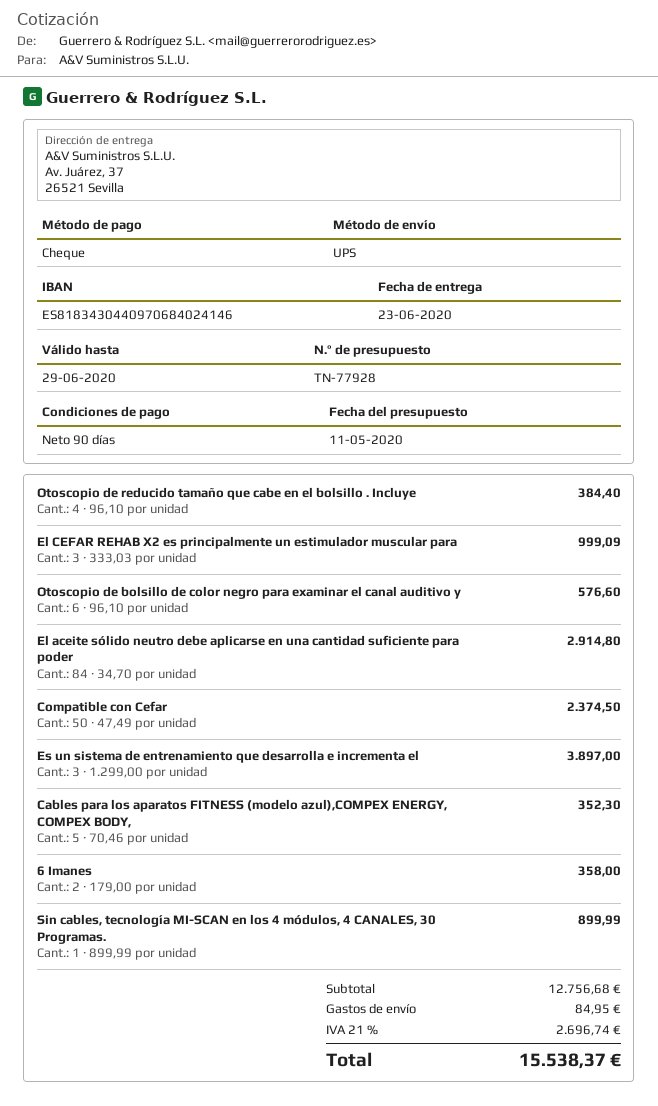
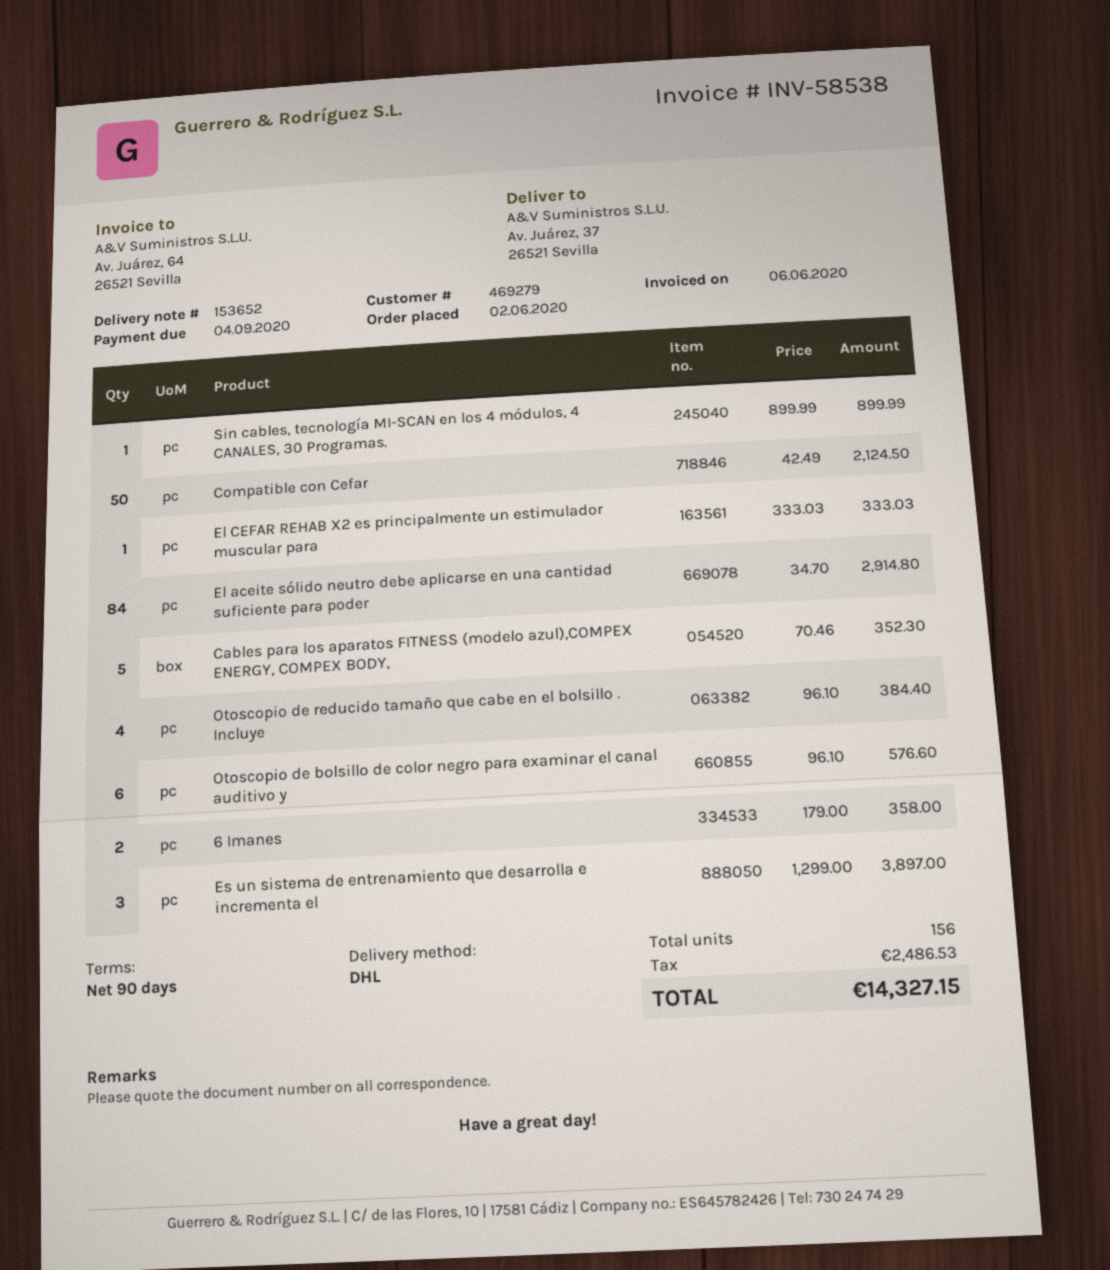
shipping method: UPS -> DHL
El CEFAR REHAB X2 es principalmente un estimulador muscular para: 3 x 333.03 = 999.09 -> 1 x 333.03 = 333.03
Compatible con Cefar: 50 x 47.49 = 2374.50 -> 50 x 42.49 = 2124.50
shipping: 84.95 -> none
tax: 2696.74 -> 2486.53
total: 15538.37 -> 14327.15

